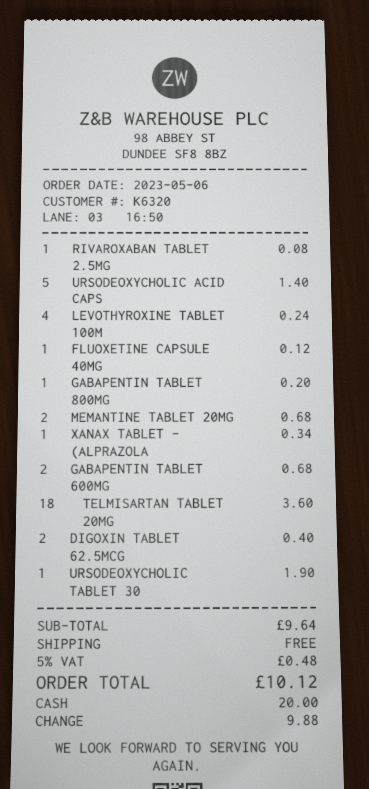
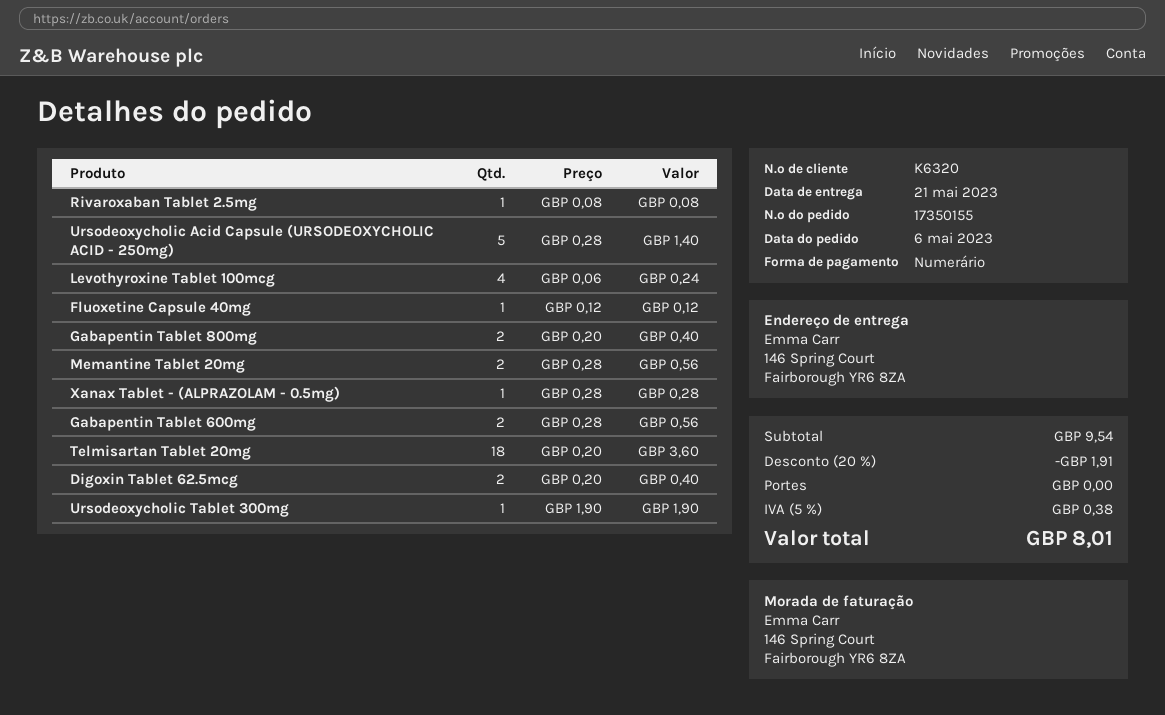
GABAPENTIN TABLET 800MG: 1 for 0.20 -> 2 for 0.40
MEMANTINE TABLET 20MG: 2 for 0.68 -> 2 for 0.56
XANAX TABLET - (ALPRAZOLA: 1 for 0.34 -> 1 for 0.28
GABAPENTIN TABLET 600MG: 2 for 0.68 -> 2 for 0.56
subtotal: 9.64 -> 9.54
discount: none -> 20% = 1.91
tax: 5% = 0.48 -> 5% = 0.38
total: 10.12 -> 8.01

